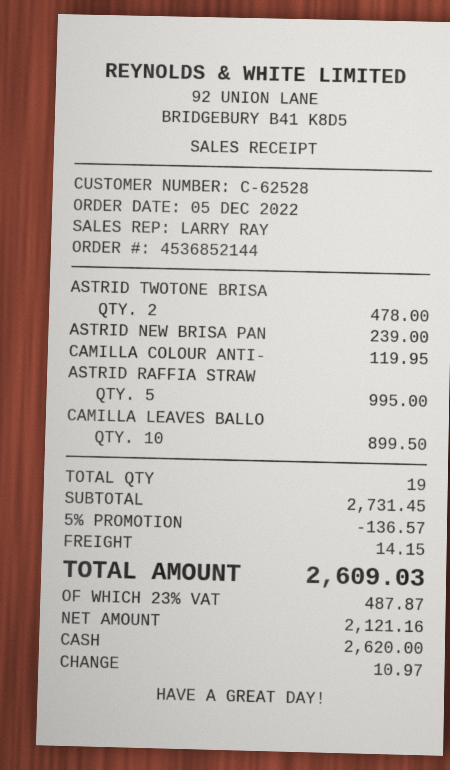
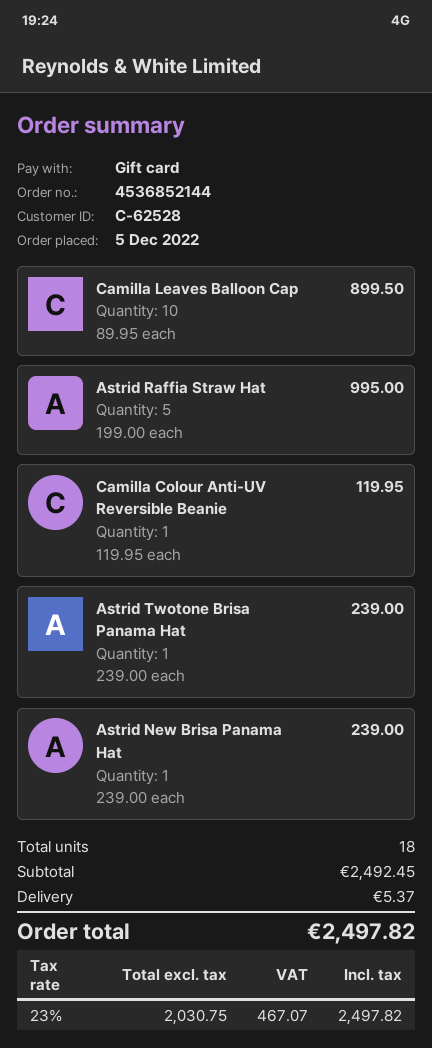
payment method: cash -> gift card
ASTRID TWOTONE BRISA: 2 for 478.00 -> 1 for 239.00
total quantity: 19 -> 18
subtotal: 2731.45 -> 2492.45
discount: 5% = 136.57 -> none
shipping: 14.15 -> 5.37
net: 2121.16 -> 2030.75
tax: 23% = 487.87 -> 23% = 467.07
total: 2609.03 -> 2497.82

